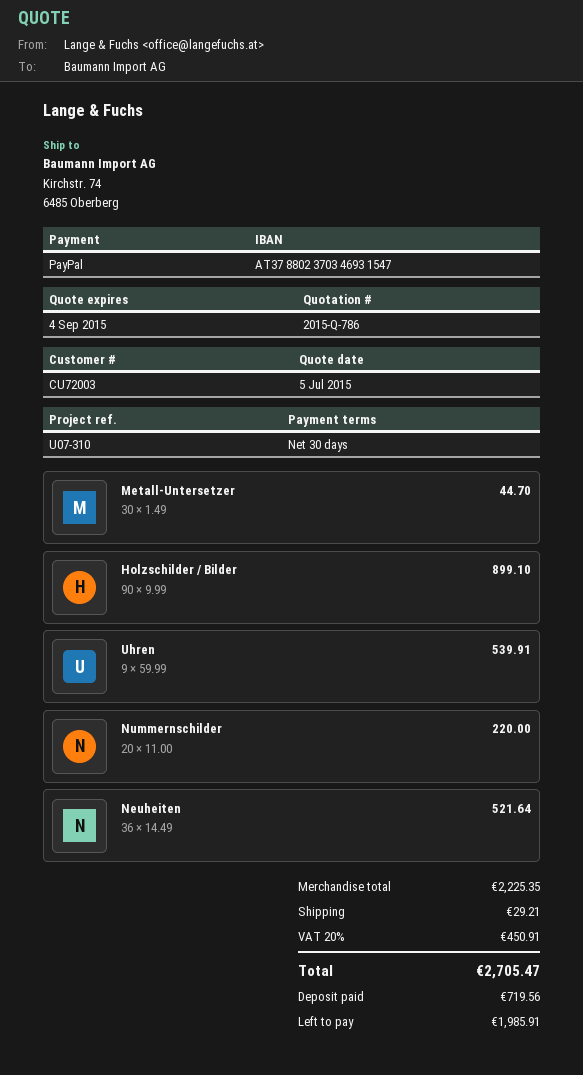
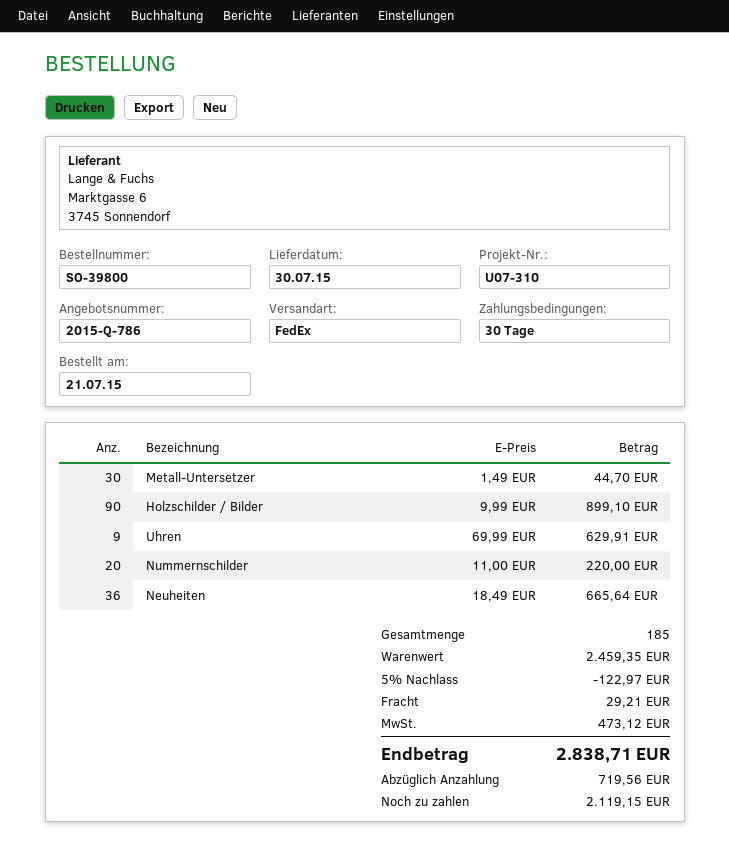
Uhren: 9 x 59.99 = 539.91 -> 9 x 69.99 = 629.91
Neuheiten: 36 x 14.49 = 521.64 -> 36 x 18.49 = 665.64
subtotal: 2225.35 -> 2459.35
discount: none -> 5% = 122.97
tax: 450.91 -> 473.12
total: 2705.47 -> 2838.71
balance: 1985.91 -> 2119.15

